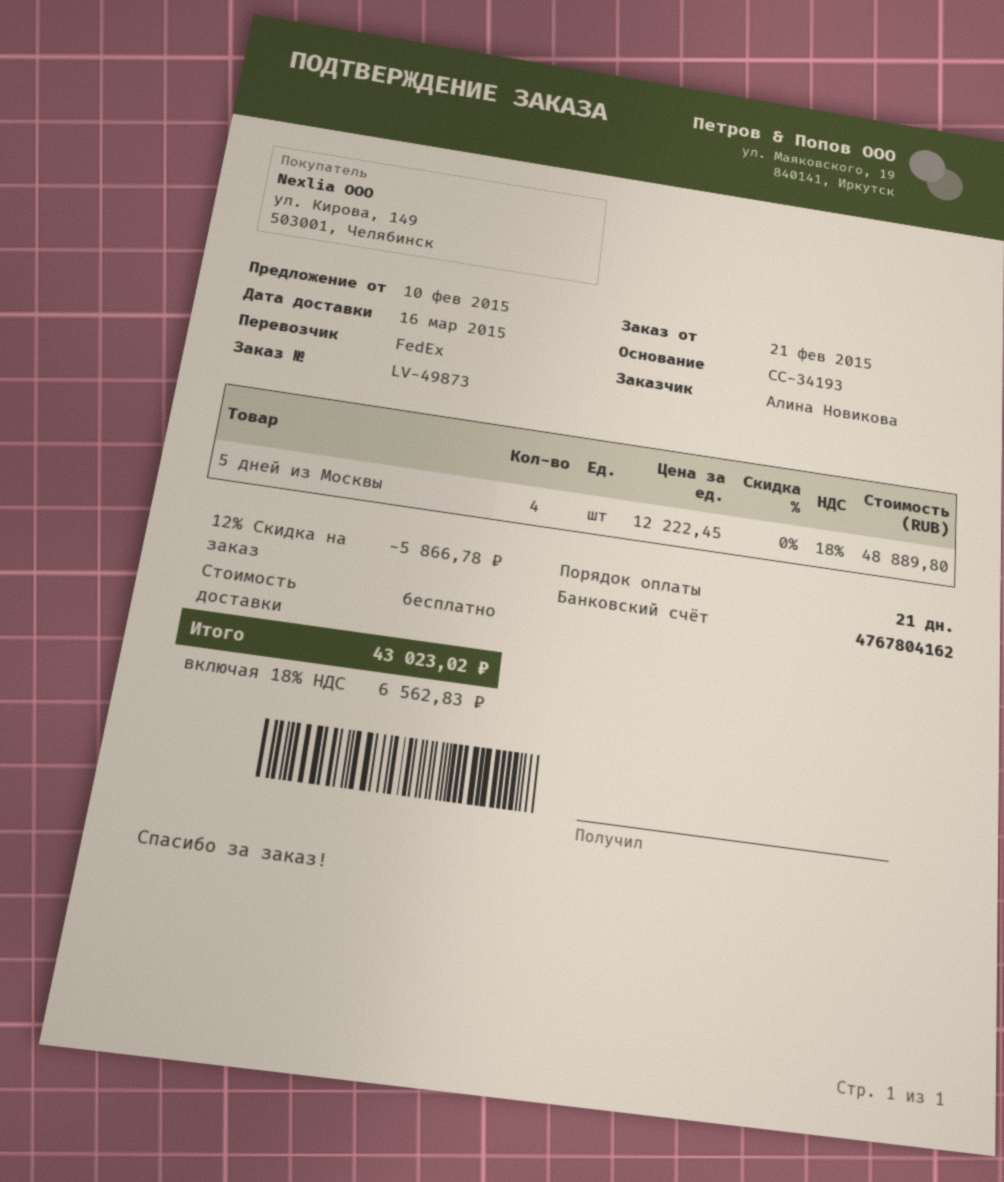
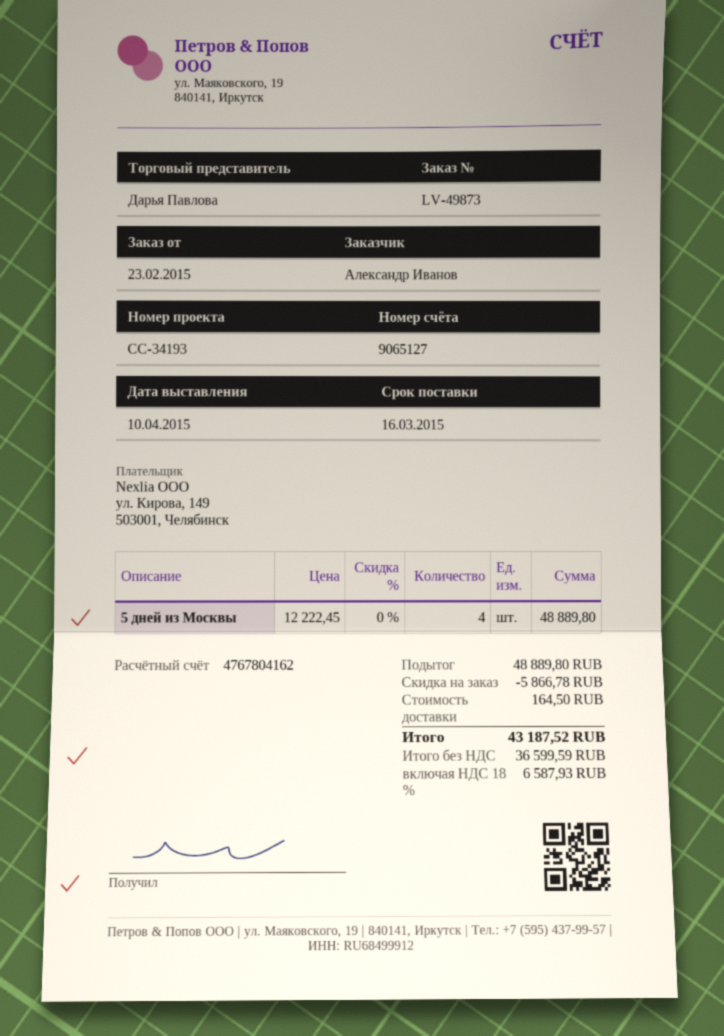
order date: 2015-02-21 -> 2015-02-23
ordered by: Алина Новикова -> Александр Иванов
shipping: 0.00 -> 164.50
tax: 18% = 6562.83 -> 18% = 6587.93
total: 43023.02 -> 43187.52

